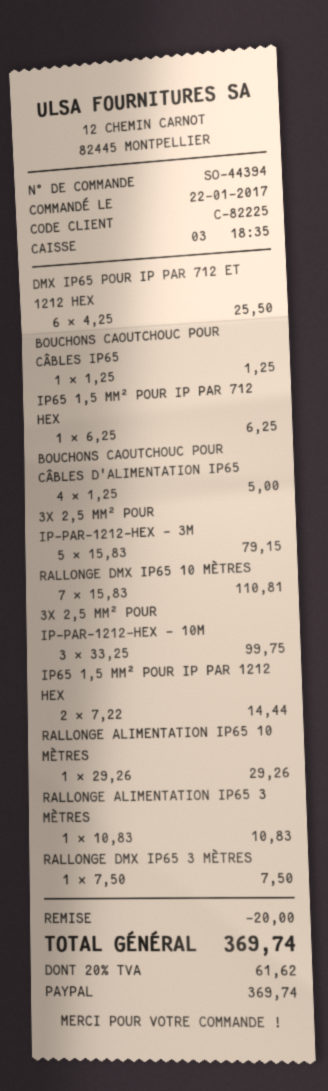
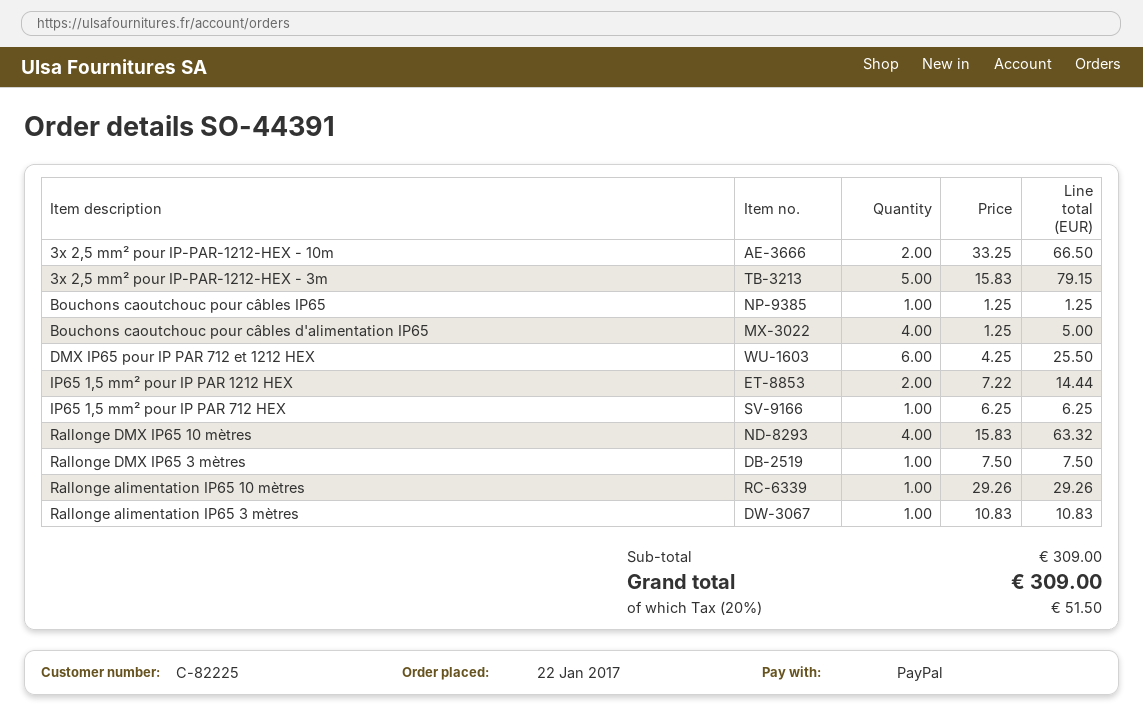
order number: SO-44394 -> SO-44391
RALLONGE DMX IP65 10 MÈTRES: 7 x 15.83 = 110.81 -> 4 x 15.83 = 63.32
3X 2,5 MM² POUR IP-PAR-1212-HEX - 10M: 3 x 33.25 = 99.75 -> 2 x 33.25 = 66.50
discount: 20.00 -> none
tax: 20% = 61.62 -> 20% = 51.50
total: 369.74 -> 309.00

